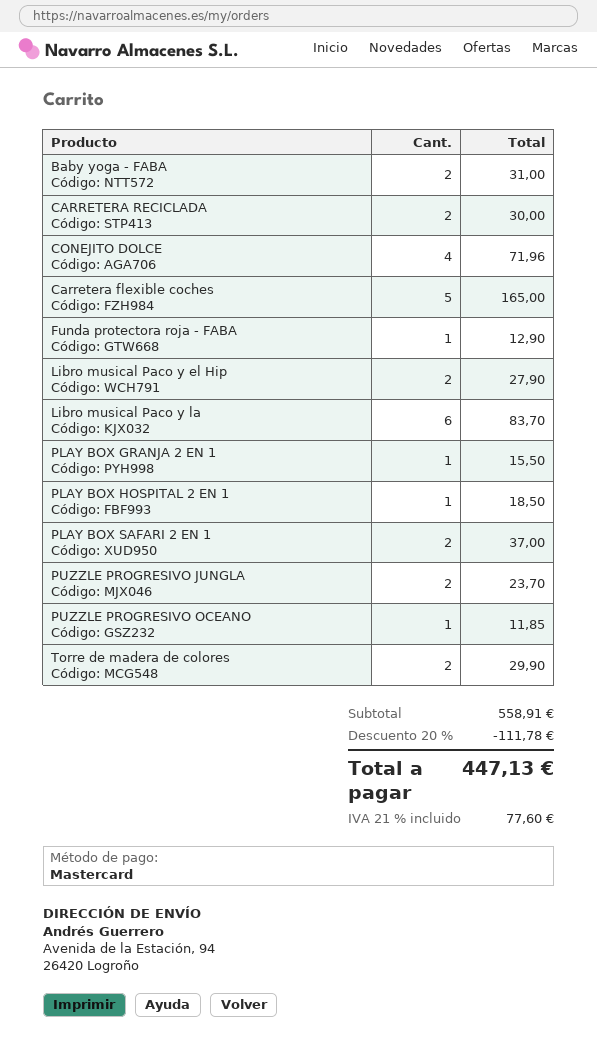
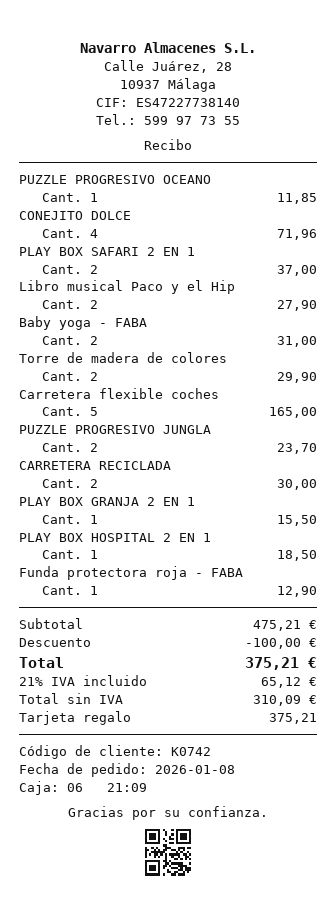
payment method: Mastercard -> gift card
Libro musical Paco y la: 6 for 83.70 -> none
subtotal: 558.91 -> 475.21
discount: 111.78 -> 100.00
tax: 21% = 77.60 -> 21% = 65.12
total: 447.13 -> 375.21

